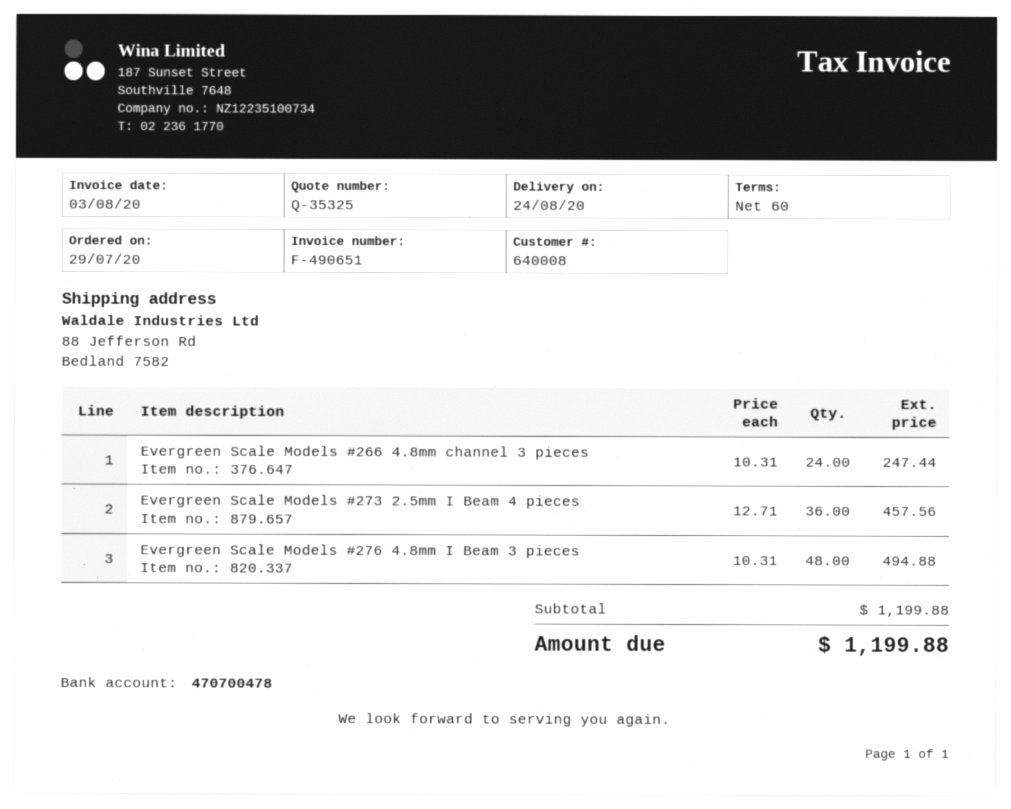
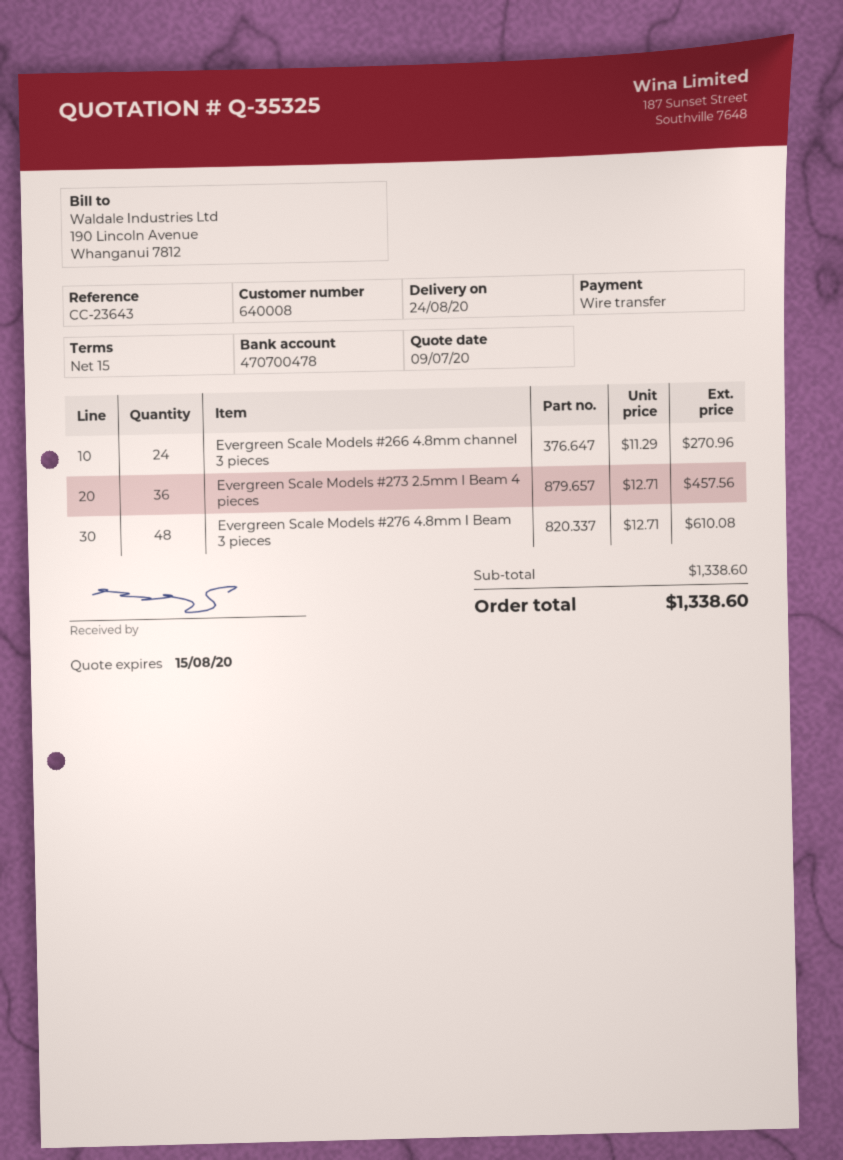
payment terms: 60 days -> 15 days
Evergreen Scale Models #266 4.8mm channel 3 pieces: 24 x 10.31 = 247.44 -> 24 x 11.29 = 270.96
Evergreen Scale Models #276 4.8mm I Beam 3 pieces: 48 x 10.31 = 494.88 -> 48 x 12.71 = 610.08
subtotal: 1199.88 -> 1338.60
total: 1199.88 -> 1338.60

